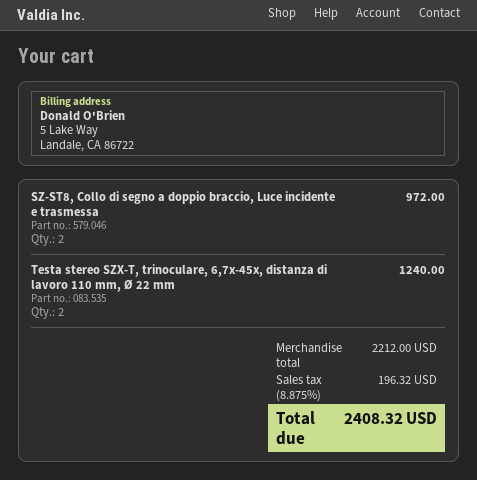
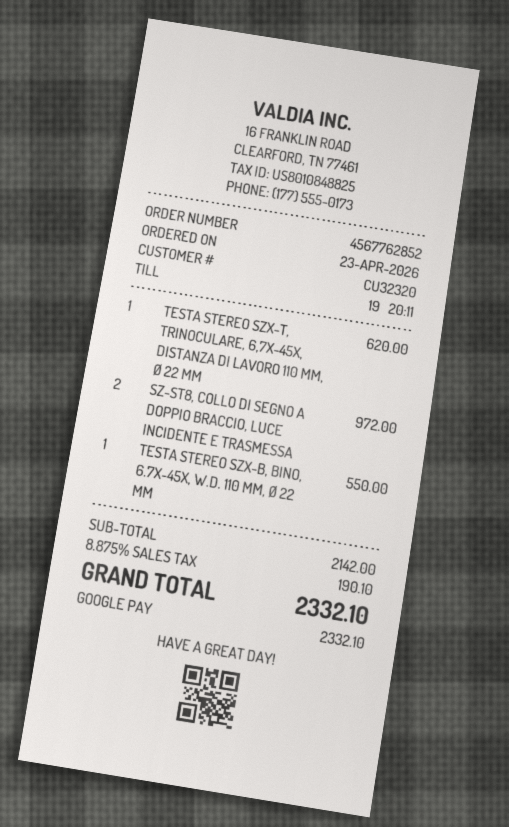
Testa stereo SZX-T, trinoculare, 6,7x-45x, distanza di lavoro 110 mm, Ø 22 mm: 2 for 1240.00 -> 1 for 620.00
TESTA STEREO SZX-B, BINO, 6.7X-45X, W.D. 110 MM, Ø 22 MM: none -> 1 for 550.00
subtotal: 2212.00 -> 2142.00
tax: 8.875% = 196.32 -> 8.875% = 190.10
total: 2408.32 -> 2332.10

